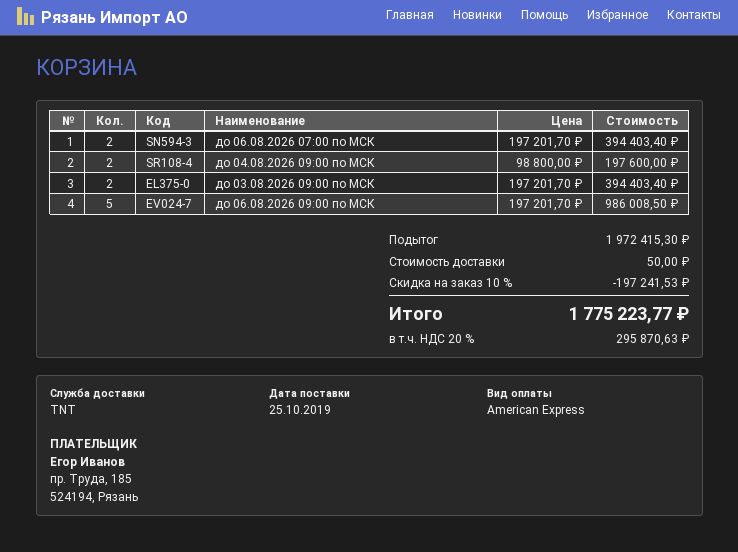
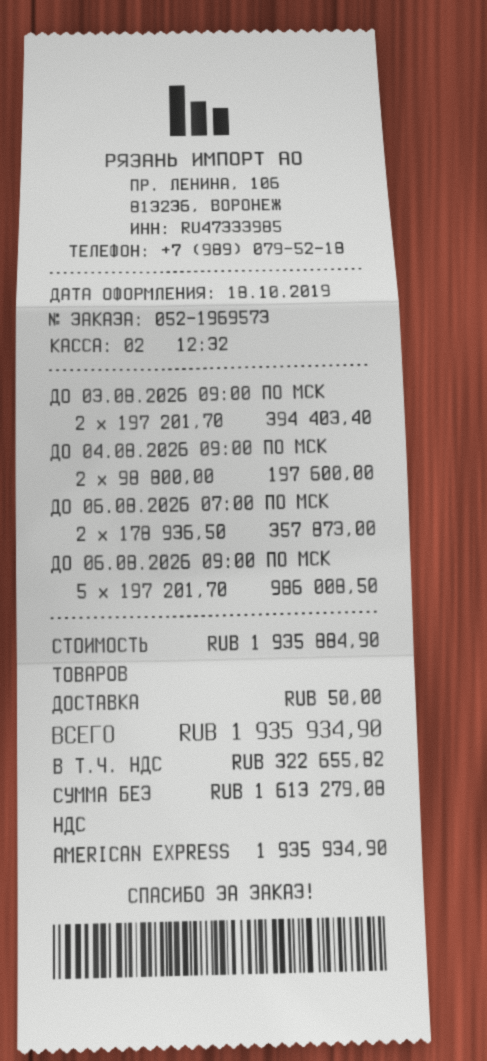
до 06.08.2026 07:00 по МСК: 2 x 197201.70 = 394403.40 -> 2 x 178936.50 = 357873.00
subtotal: 1972415.30 -> 1935884.90
discount: 10% = 197241.53 -> none
tax: 295870.63 -> 322655.82
total: 1775223.77 -> 1935934.90

